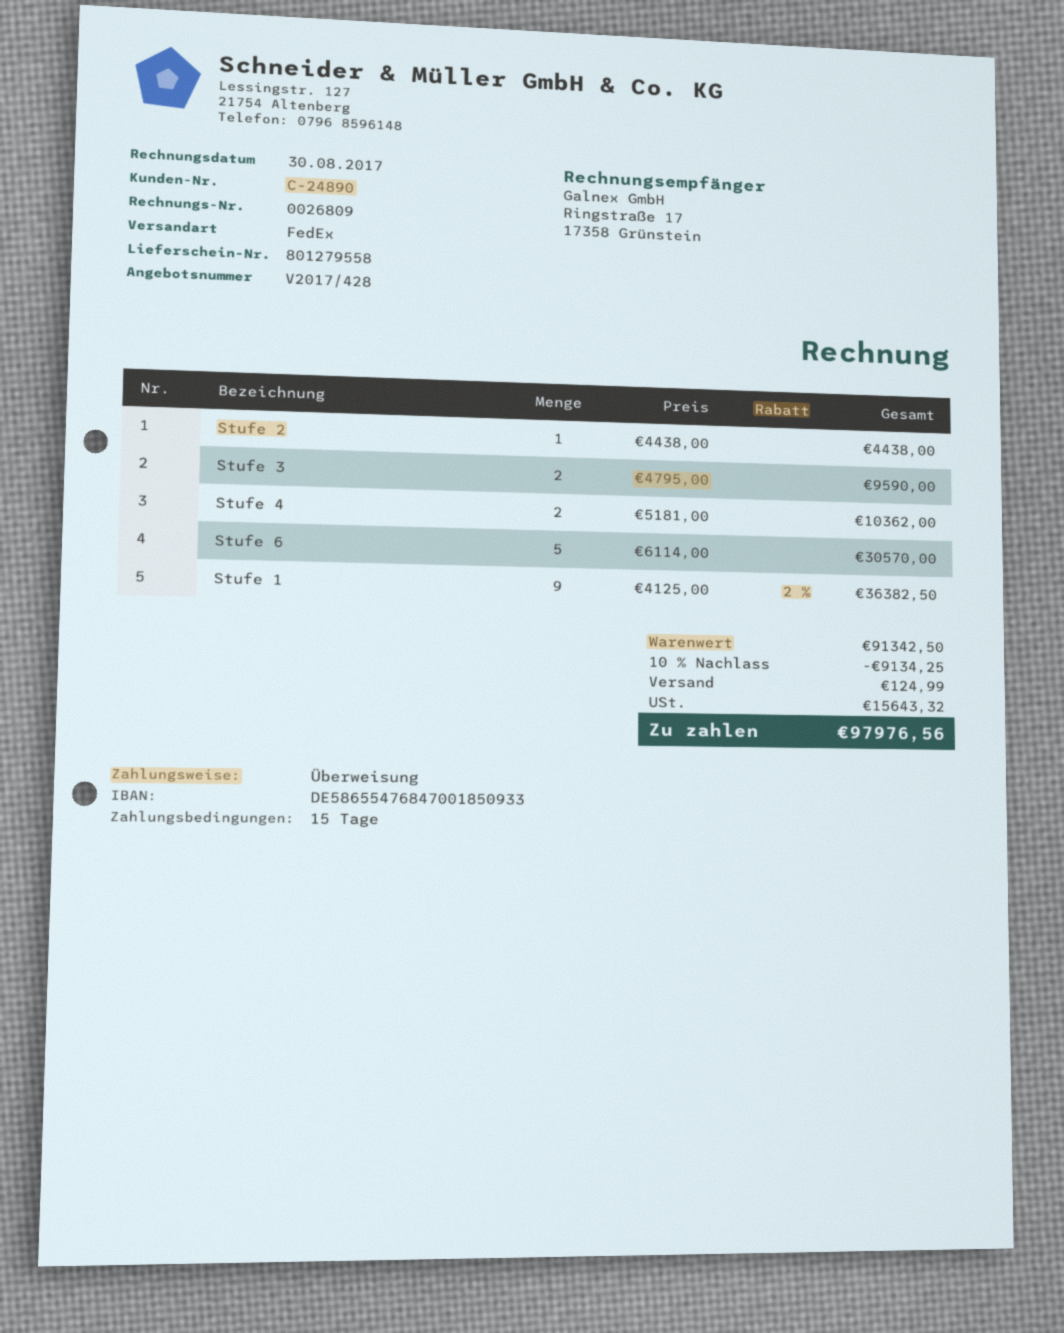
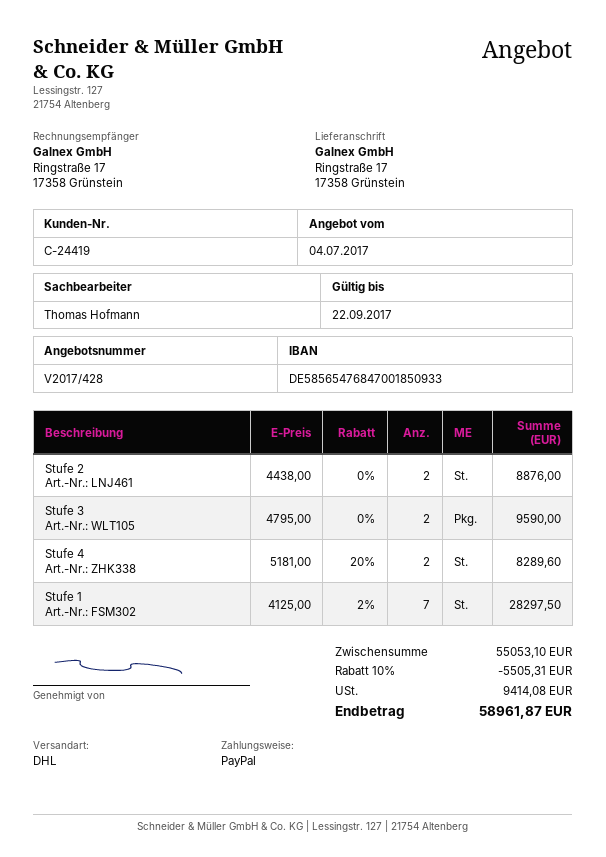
customer number: C-24890 -> C-24419
payment method: bank transfer -> PayPal
bank account: DE58655476847001850933 -> DE58565476847001850933
shipping method: FedEx -> DHL
Stufe 2: 1 x 4438.00 = 4438.00 -> 2 x 4438.00 = 8876.00
Stufe 4: 2 x 5181.00 = 10362.00 -> 2 x 5181.00 - 20% = 8289.60
Stufe 6: 5 x 6114.00 = 30570.00 -> none
Stufe 1: 9 x 4125.00 - 2% = 36382.50 -> 7 x 4125.00 - 2% = 28297.50
subtotal: 91342.50 -> 55053.10
discount: 10% = 9134.25 -> 10% = 5505.31
shipping: 124.99 -> none
tax: 15643.32 -> 9414.08
total: 97976.56 -> 58961.87

